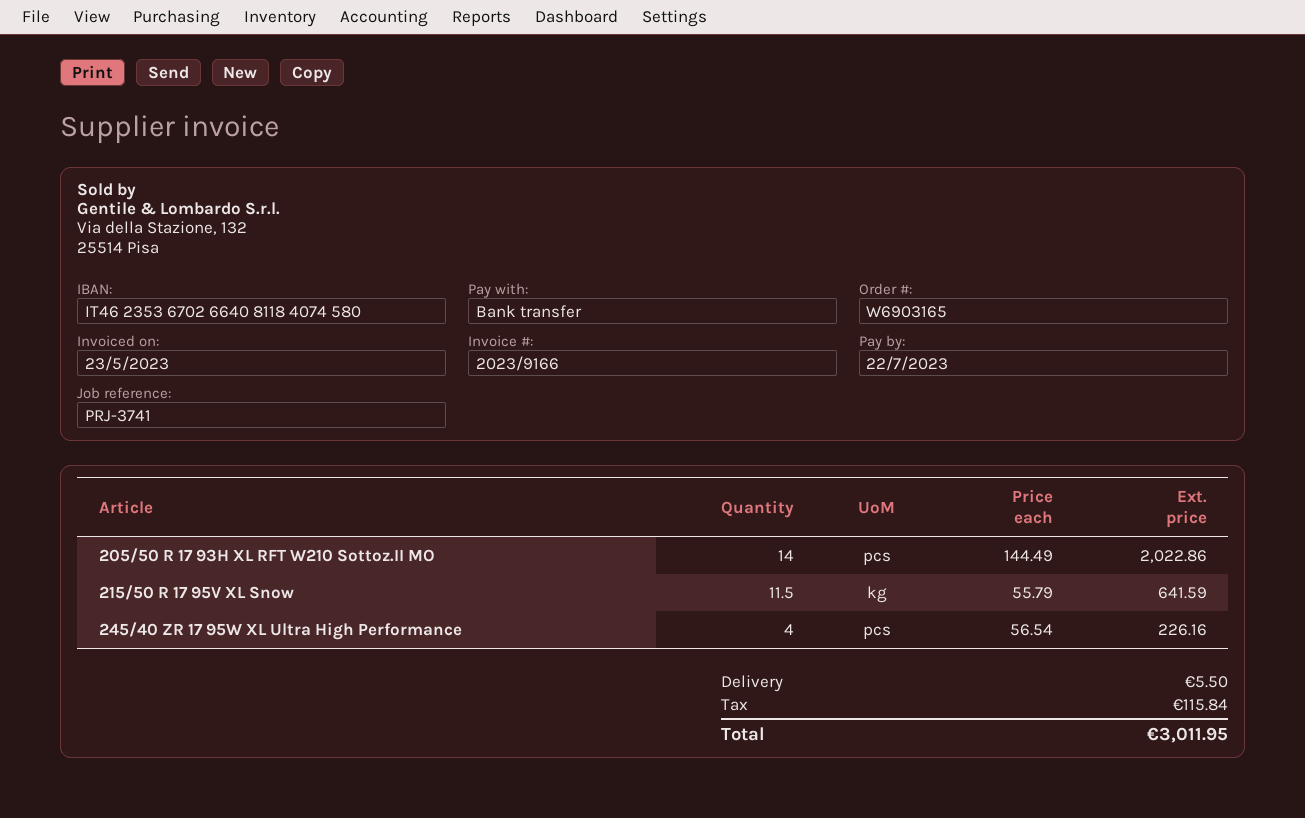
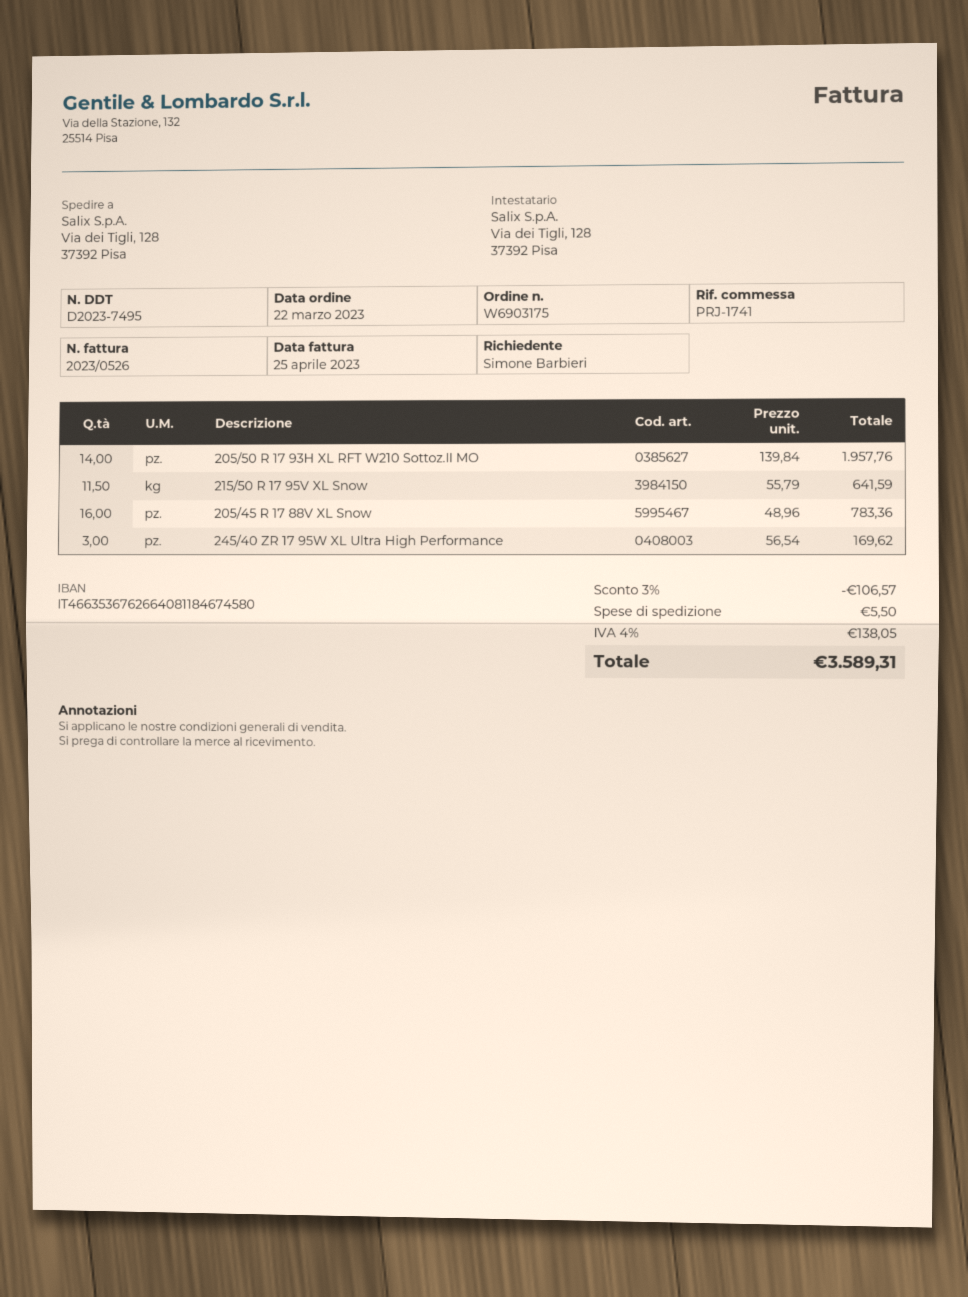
order number: W6903165 -> W6903175
invoice number: 2023/9166 -> 2023/0526
invoice date: 2023-05-23 -> 2023-04-25
reference: PRJ-3741 -> PRJ-1741
bank account: IT4623536702664081184074580 -> IT4663536762664081184674580
205/50 R 17 93H XL RFT W210 Sottoz.II MO: 14 x 144.49 = 2022.86 -> 14 x 139.84 = 1957.76
245/40 ZR 17 95W XL Ultra High Performance: 4 x 56.54 = 226.16 -> 3 x 56.54 = 169.62
205/45 R 17 88V XL Snow: none -> 16 x 48.96 = 783.36
discount: none -> 3% = 106.57
tax: 115.84 -> 138.05
total: 3011.95 -> 3589.31

